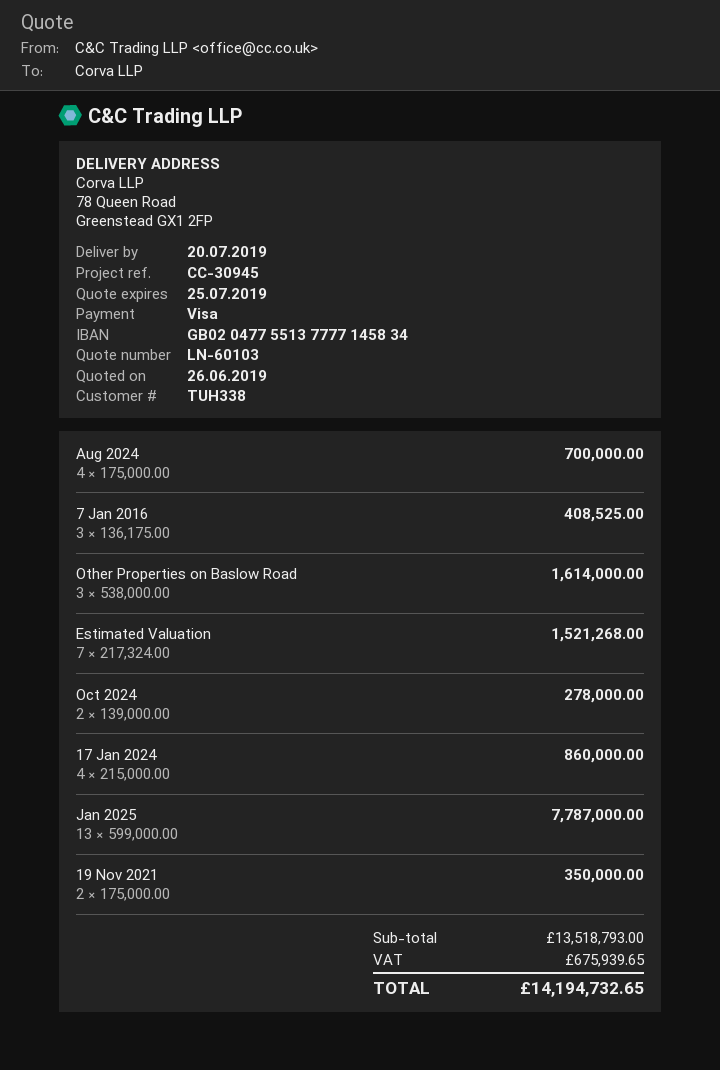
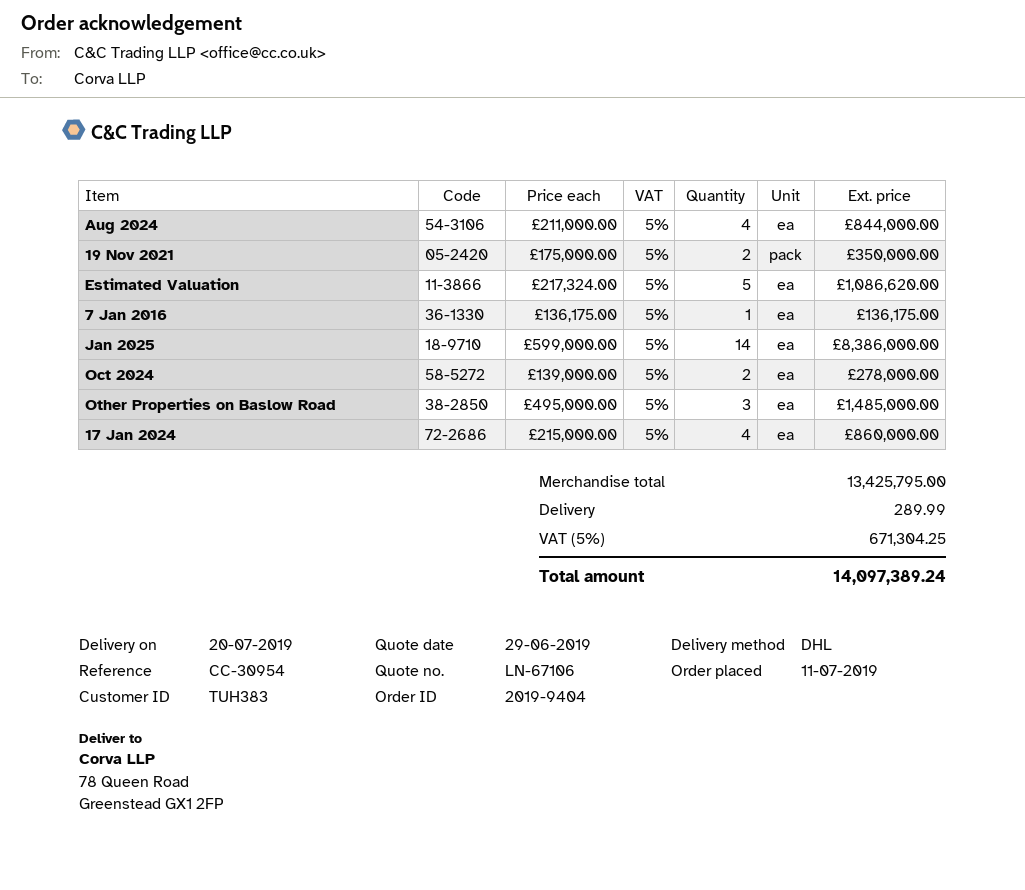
quote number: LN-60103 -> LN-67106
quote date: 2019-06-26 -> 2019-06-29
customer number: TUH338 -> TUH383
reference: CC-30945 -> CC-30954
Aug 2024: 4 x 175000.00 = 700000.00 -> 4 x 211000.00 = 844000.00
7 Jan 2016: 3 x 136175.00 = 408525.00 -> 1 x 136175.00 = 136175.00
Other Properties on Baslow Road: 3 x 538000.00 = 1614000.00 -> 3 x 495000.00 = 1485000.00
Estimated Valuation: 7 x 217324.00 = 1521268.00 -> 5 x 217324.00 = 1086620.00
Jan 2025: 13 x 599000.00 = 7787000.00 -> 14 x 599000.00 = 8386000.00
subtotal: 13518793.00 -> 13425795.00
shipping: none -> 289.99
tax: 675939.65 -> 671304.25
total: 14194732.65 -> 14097389.24

